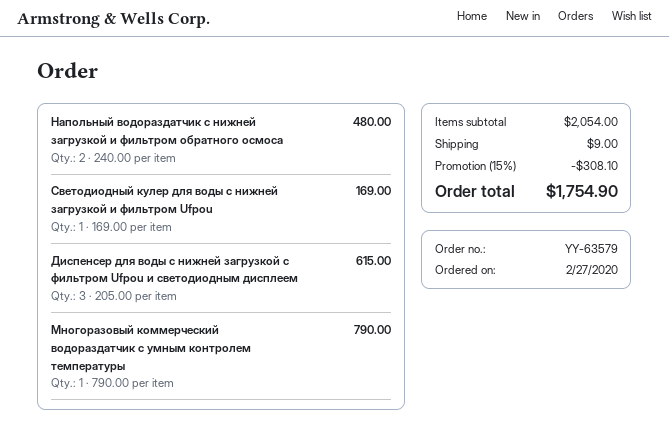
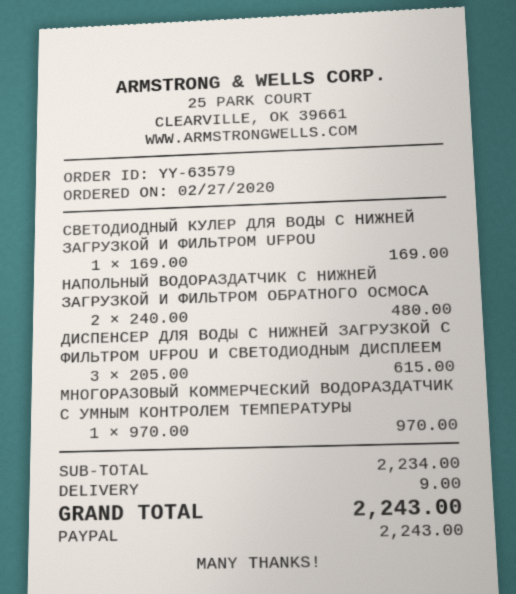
Многоразовый коммерческий водораздатчик с умным контролем температуры: 1 x 790.00 = 790.00 -> 1 x 970.00 = 970.00
subtotal: 2054.00 -> 2234.00
discount: 15% = 308.10 -> none
total: 1754.90 -> 2243.00

